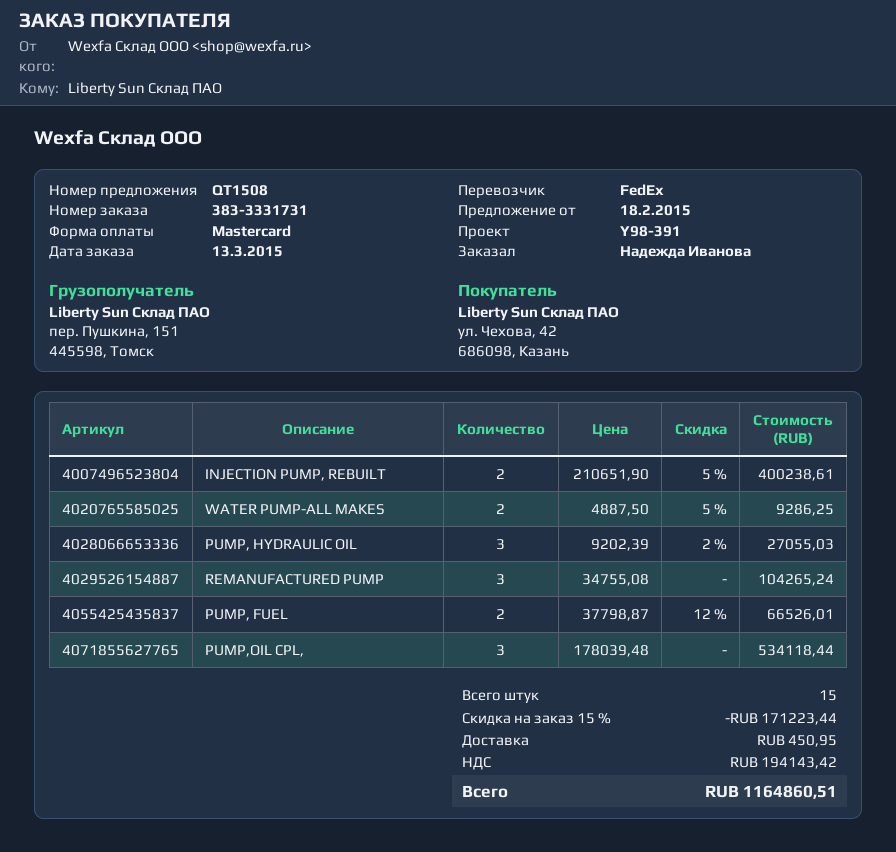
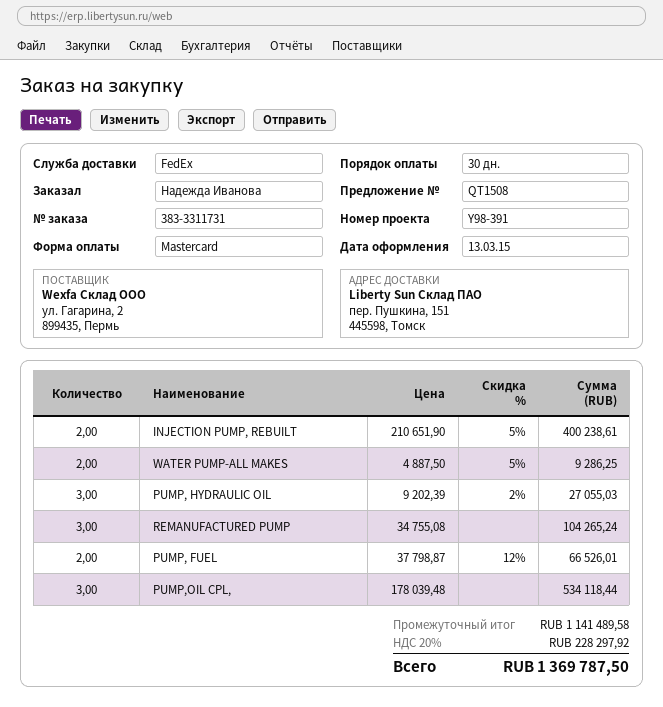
order number: 383-3331731 -> 383-3311731
discount: 15% = 171223.44 -> none
shipping: 450.95 -> none
tax: 194143.42 -> 228297.92
total: 1164860.51 -> 1369787.50

